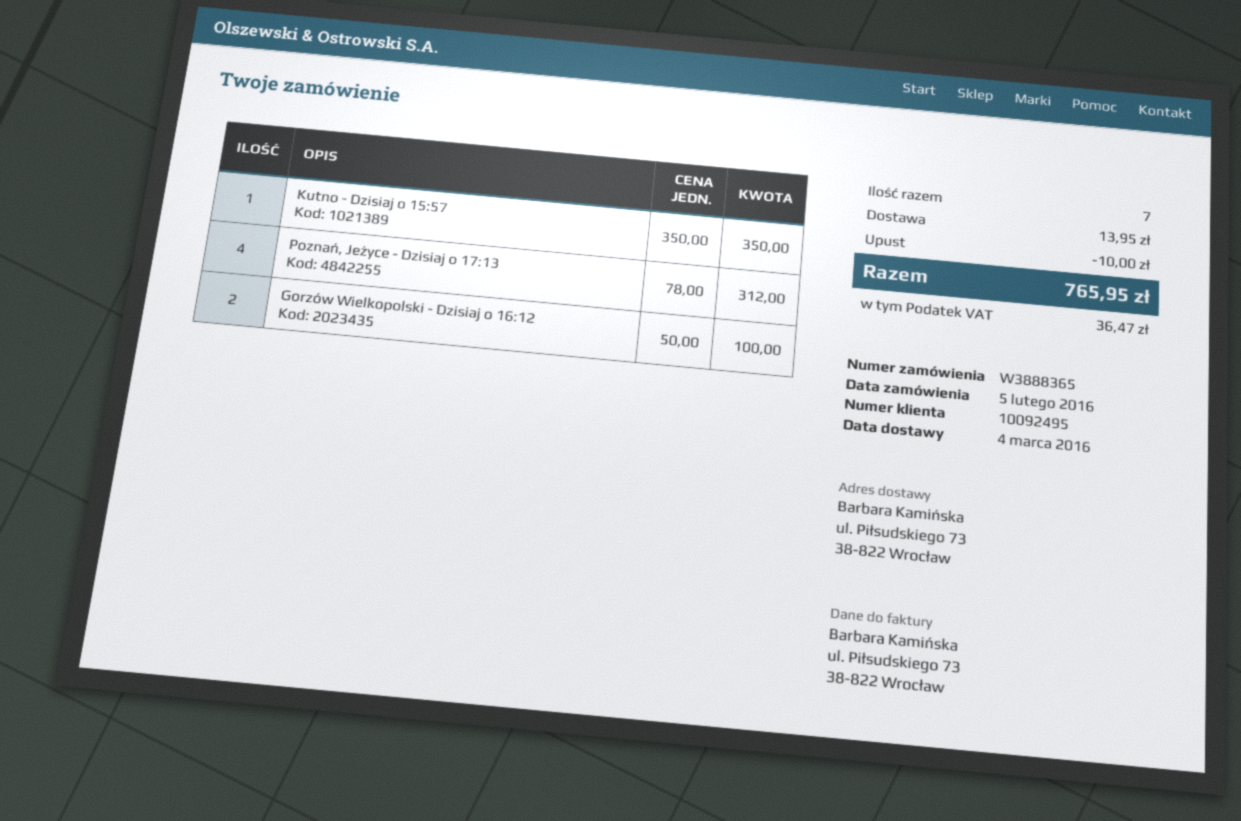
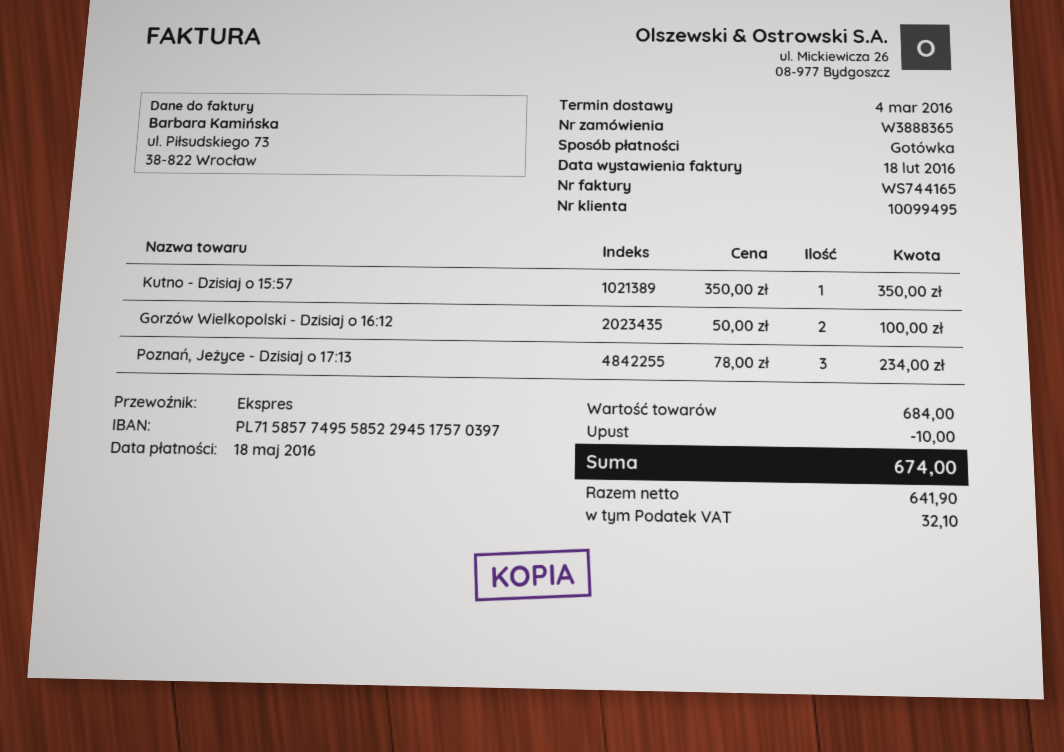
customer number: 10092495 -> 10099495
Poznań, Jeżyce - Dzisiaj o 17:13: 4 x 78.00 = 312.00 -> 3 x 78.00 = 234.00
shipping: 13.95 -> none
tax: 36.47 -> 32.10
total: 765.95 -> 674.00

